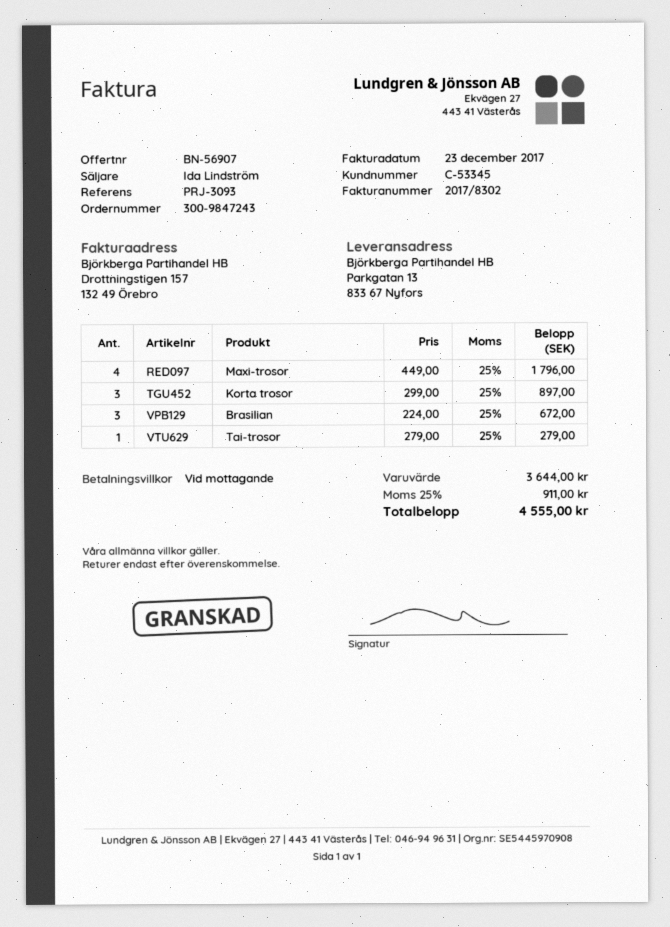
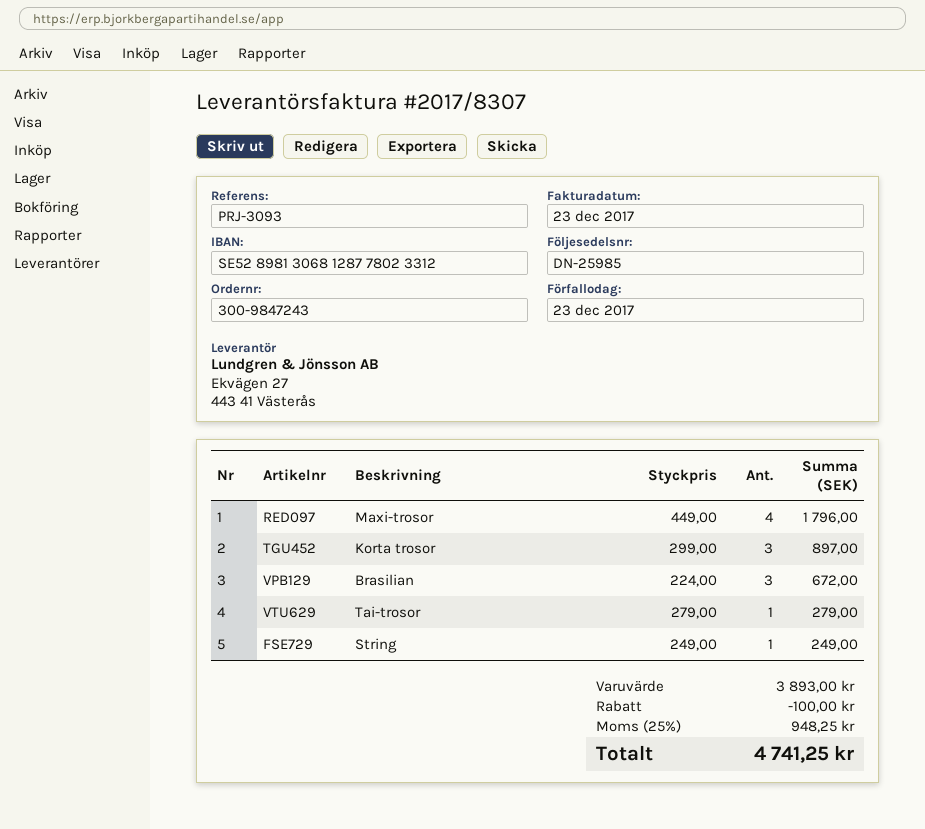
invoice number: 2017/8302 -> 2017/8307
String: none -> 1 x 249.00 = 249.00
subtotal: 3644.00 -> 3893.00
discount: none -> 100.00
tax: 25% = 911.00 -> 25% = 948.25
total: 4555.00 -> 4741.25

